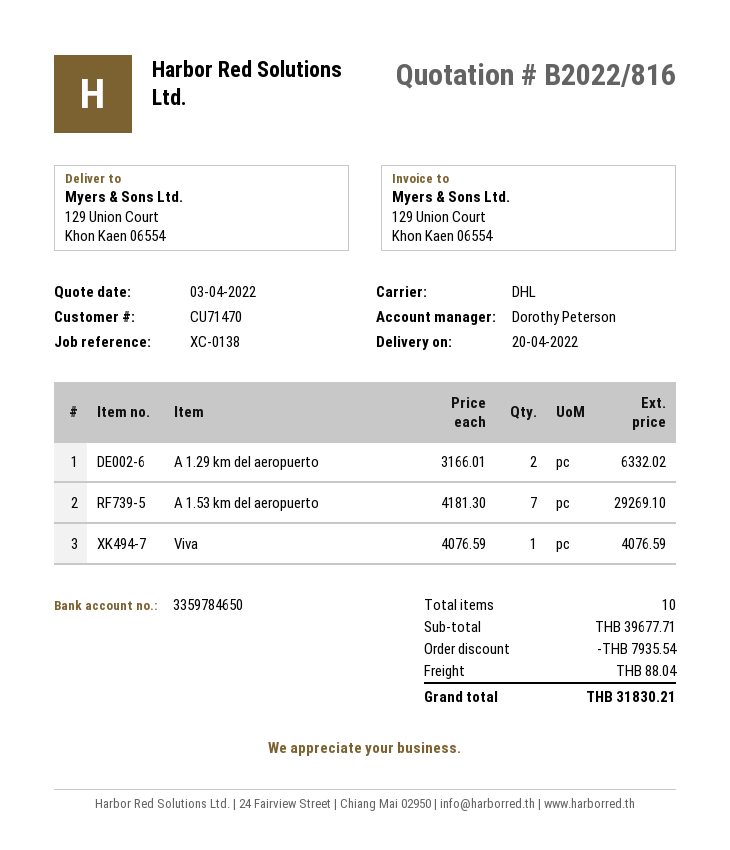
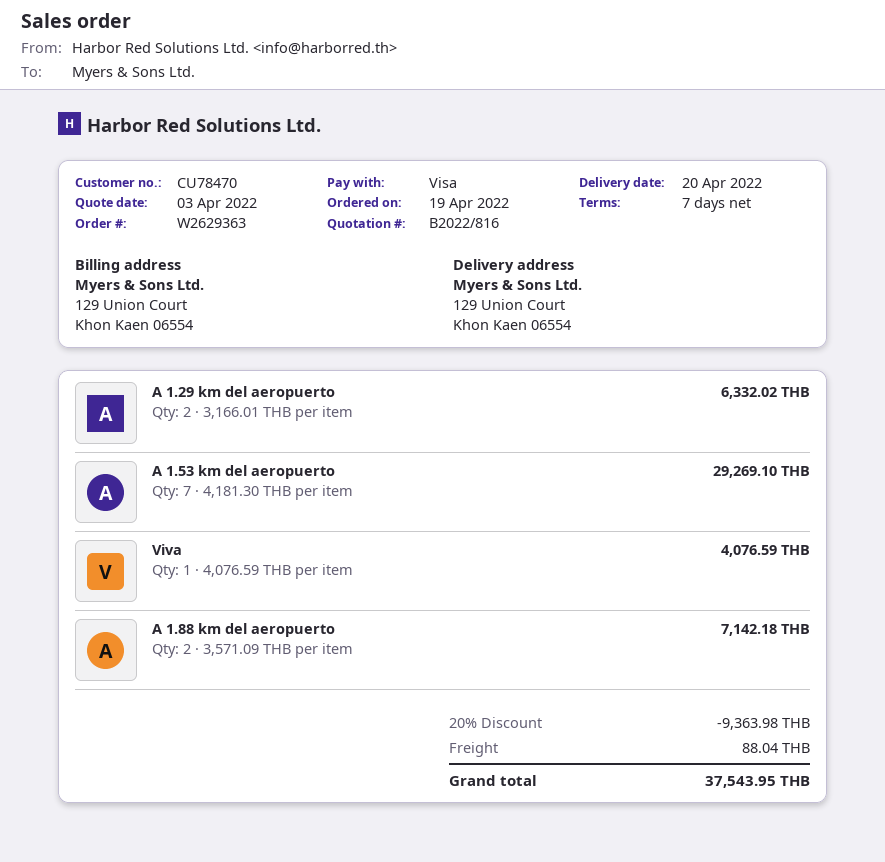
customer number: CU71470 -> CU78470
A 1.88 km del aeropuerto: none -> 2 x 3571.09 = 7142.18
discount: 7935.54 -> 9363.98
total: 31830.21 -> 37543.95

